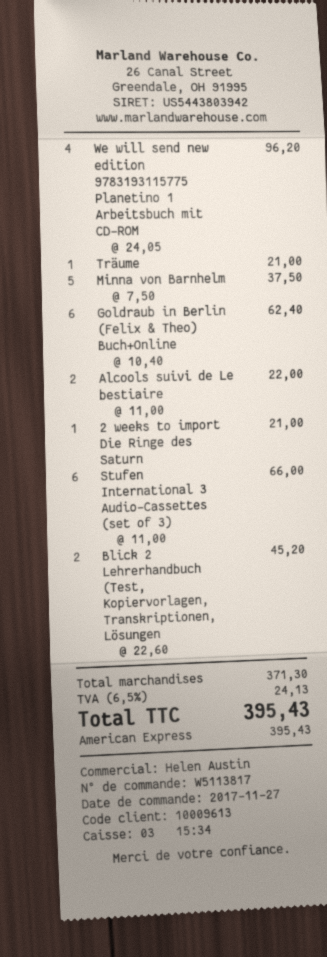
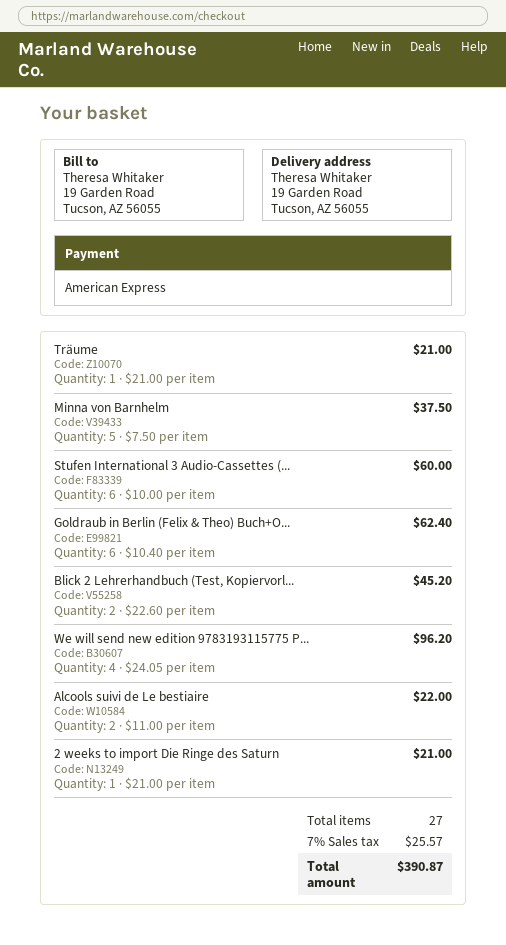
Stufen International 3 Audio-Cassettes (set of 3): 6 x 11.00 = 66.00 -> 6 x 10.00 = 60.00
tax: 6.5% = 24.13 -> 7% = 25.57
total: 395.43 -> 390.87

